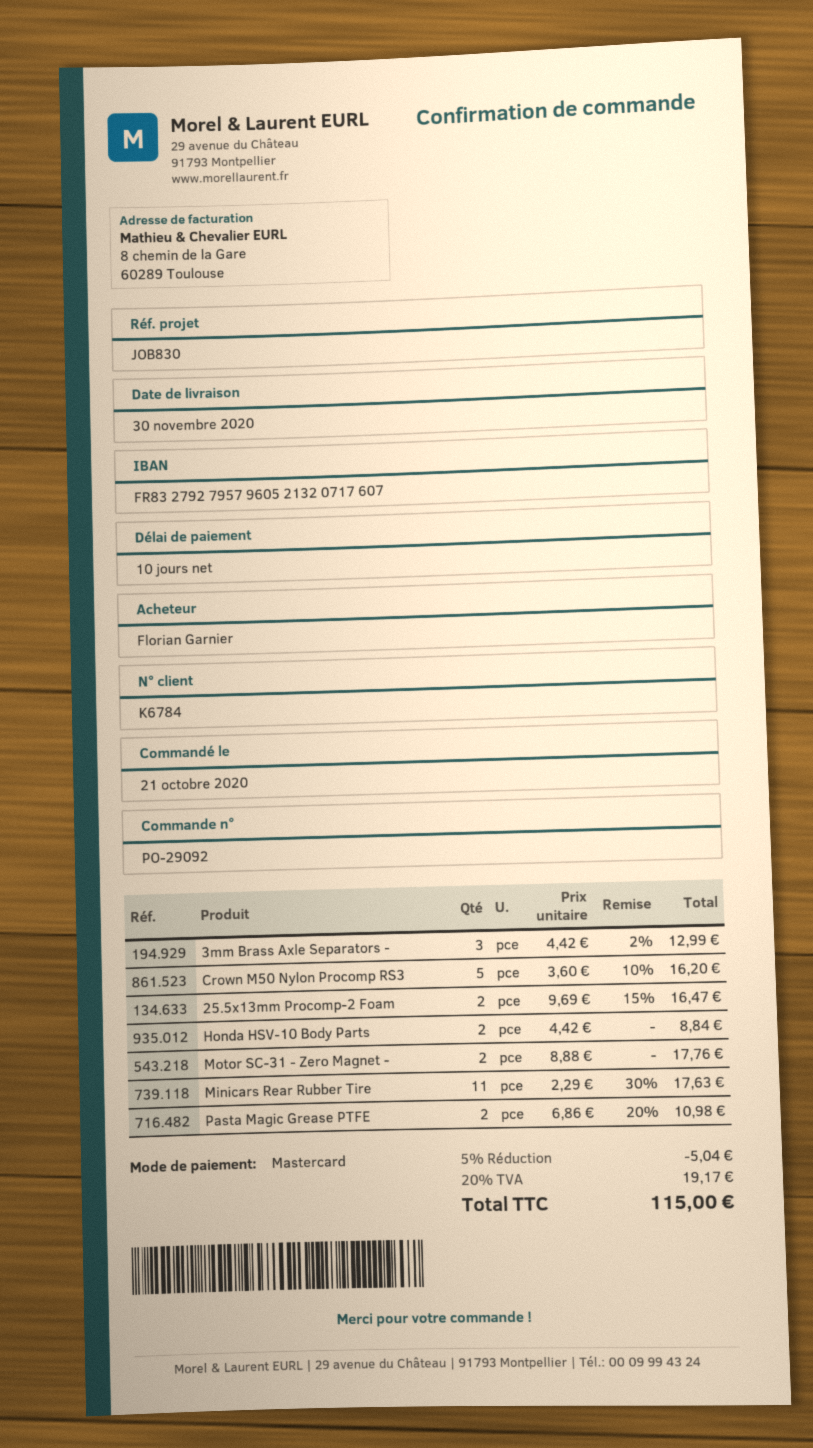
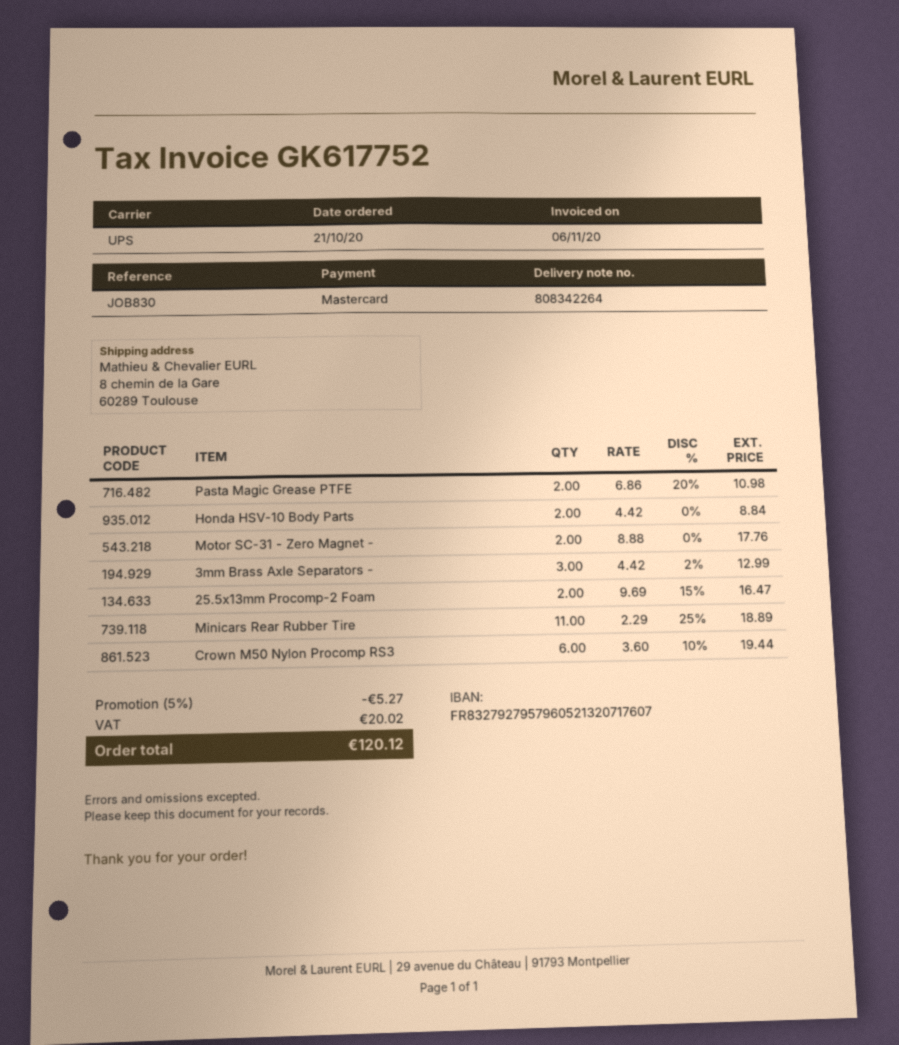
Crown M50 Nylon Procomp RS3: 5 x 3.60 - 10% = 16.20 -> 6 x 3.60 - 10% = 19.44
Minicars Rear Rubber Tire: 11 x 2.29 - 30% = 17.63 -> 11 x 2.29 - 25% = 18.89
discount: 5% = 5.04 -> 5% = 5.27
tax: 19.17 -> 20.02
total: 115.00 -> 120.12

